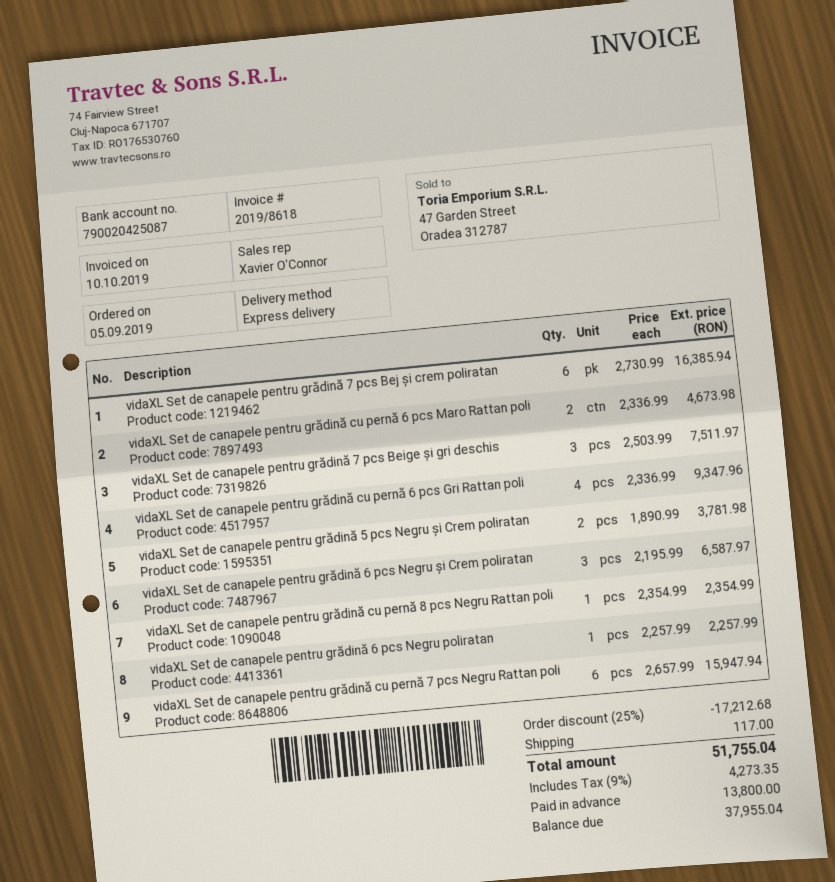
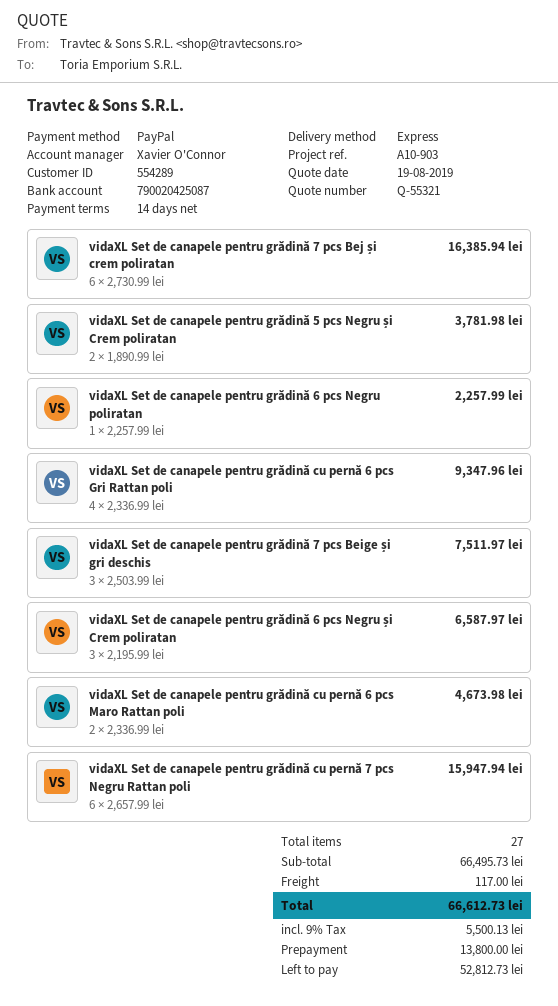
vidaXL Set de canapele pentru grădină cu pernă 8 pcs Negru Rattan poli: 1 x 2354.99 = 2354.99 -> none
discount: 25% = 17212.68 -> none
tax: 9% = 4273.35 -> 9% = 5500.13
total: 51755.04 -> 66612.73
balance: 37955.04 -> 52812.73

